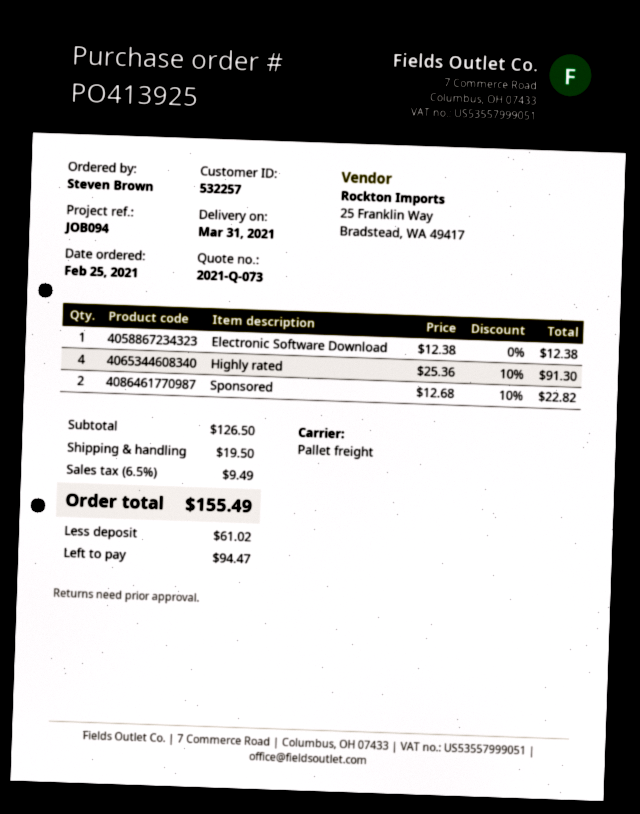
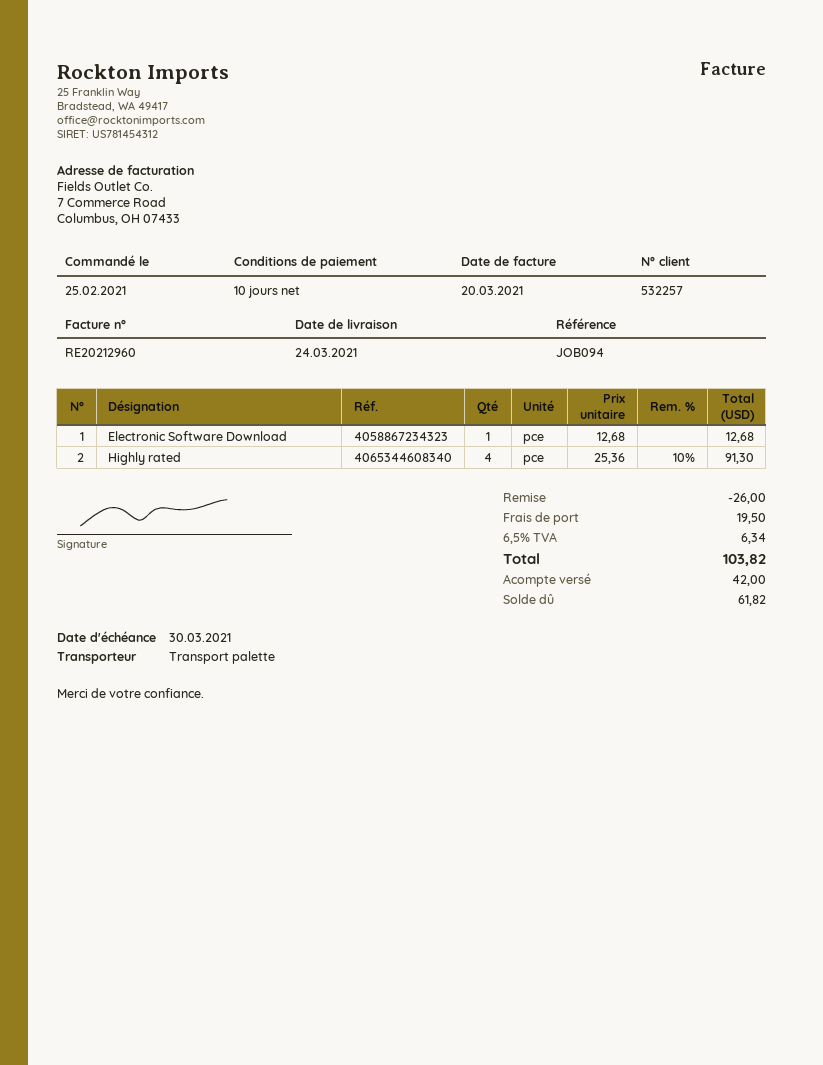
delivery date: 2021-03-31 -> 2021-03-24
Electronic Software Download: 1 x 12.38 = 12.38 -> 1 x 12.68 = 12.68
Sponsored: 2 x 12.68 - 10% = 22.82 -> none
discount: none -> 26.00
tax: 6.5% = 9.49 -> 6.5% = 6.34
total: 155.49 -> 103.82
deposit: 61.02 -> 42.00
balance: 94.47 -> 61.82

